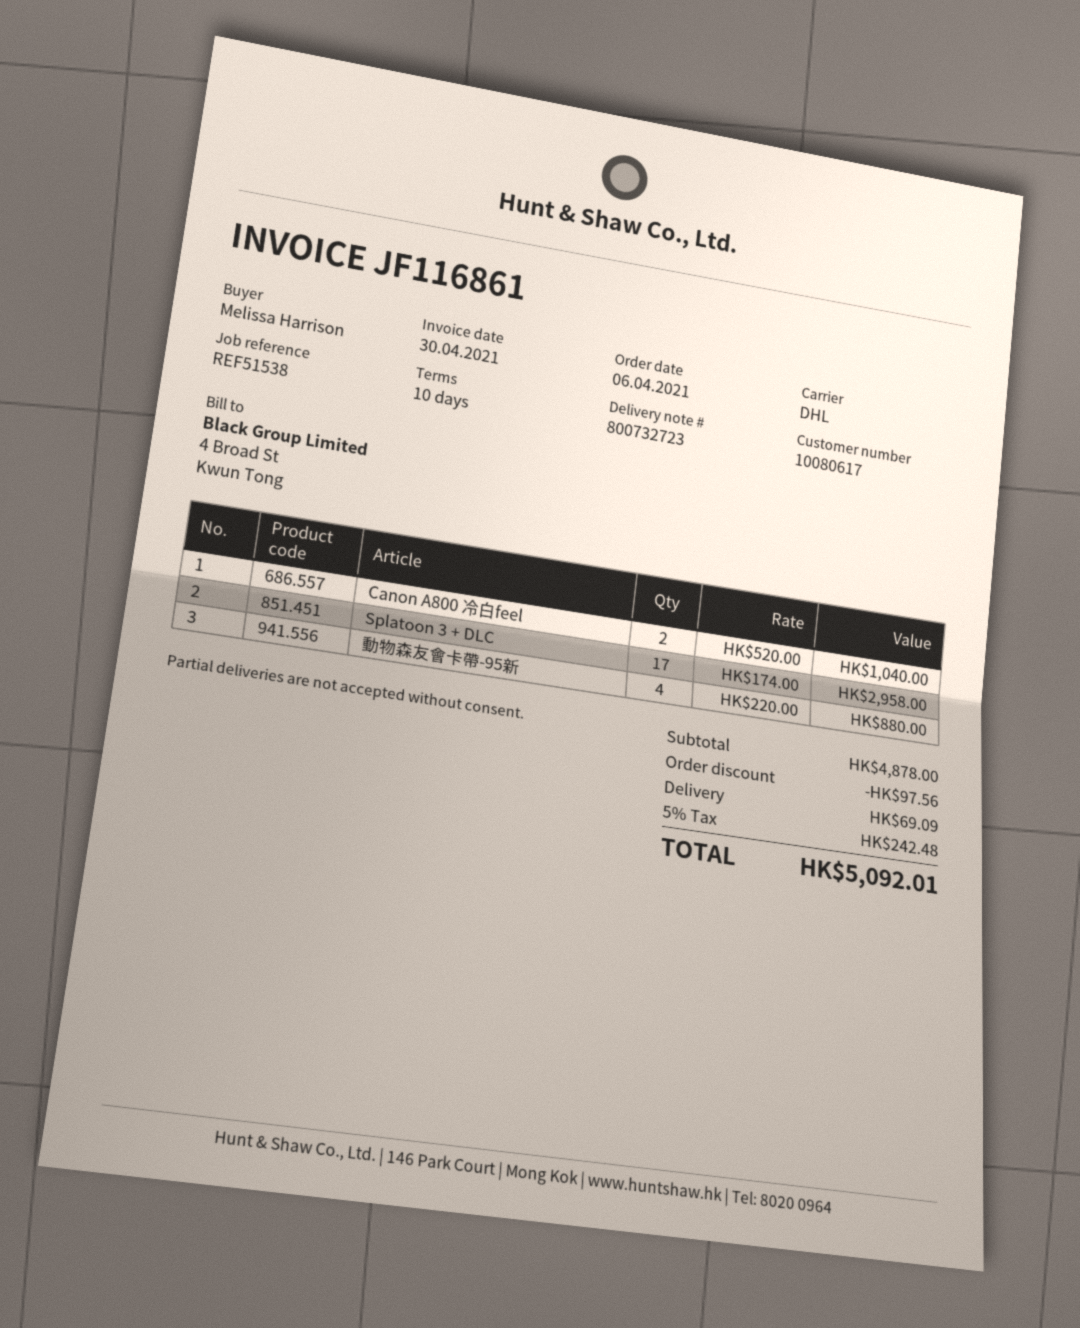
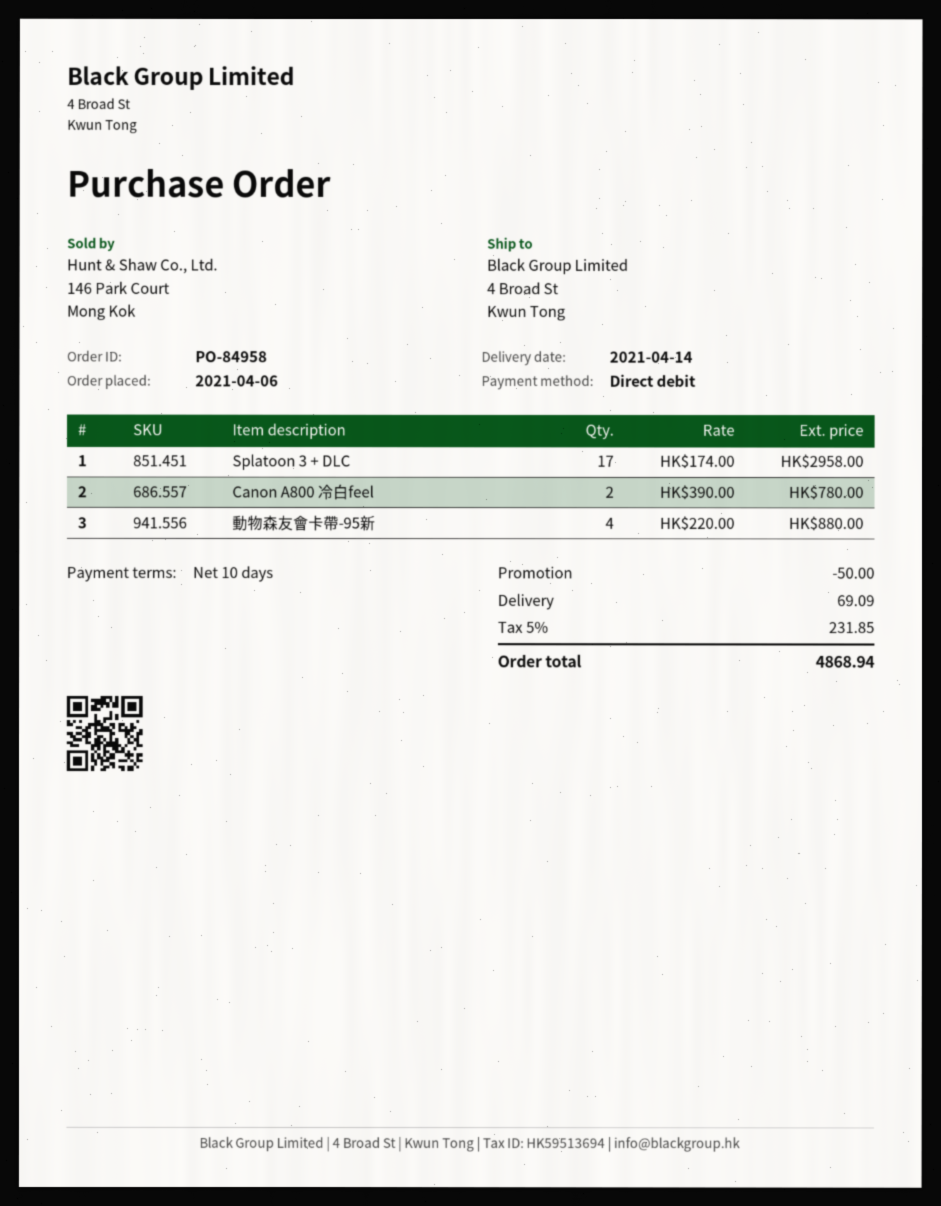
Canon A800 冷白feel: 2 x 520.00 = 1040.00 -> 2 x 390.00 = 780.00
discount: 97.56 -> 50.00
tax: 5% = 242.48 -> 5% = 231.85
total: 5092.01 -> 4868.94

